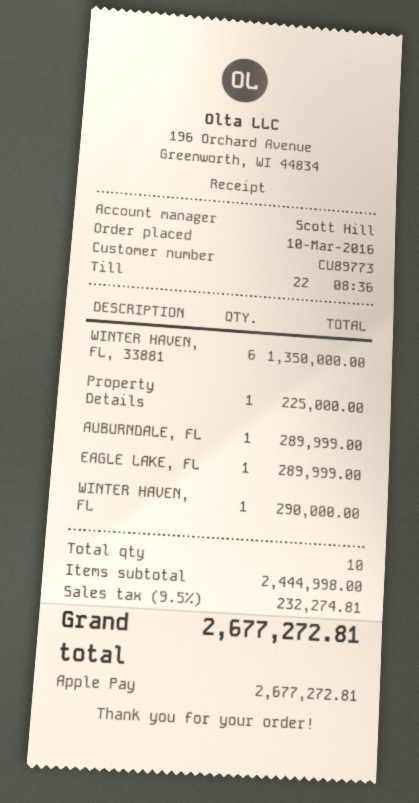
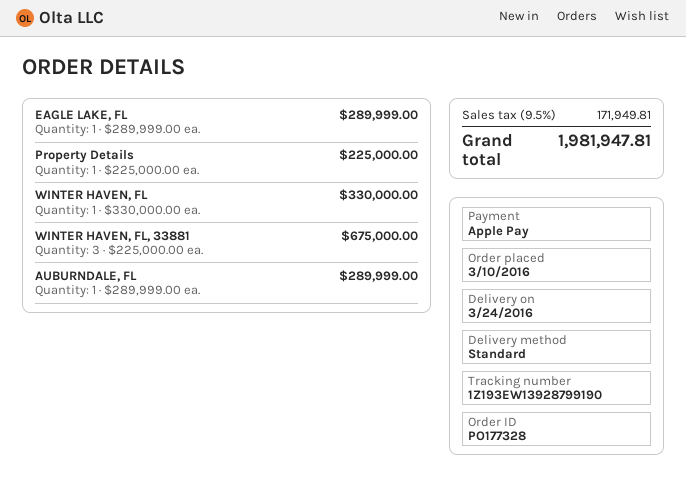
WINTER HAVEN, FL, 33881: 6 for 1350000.00 -> 3 for 675000.00
WINTER HAVEN, FL: 1 for 290000.00 -> 1 for 330000.00
tax: 9.5% = 232274.81 -> 9.5% = 171949.81
total: 2677272.81 -> 1981947.81

